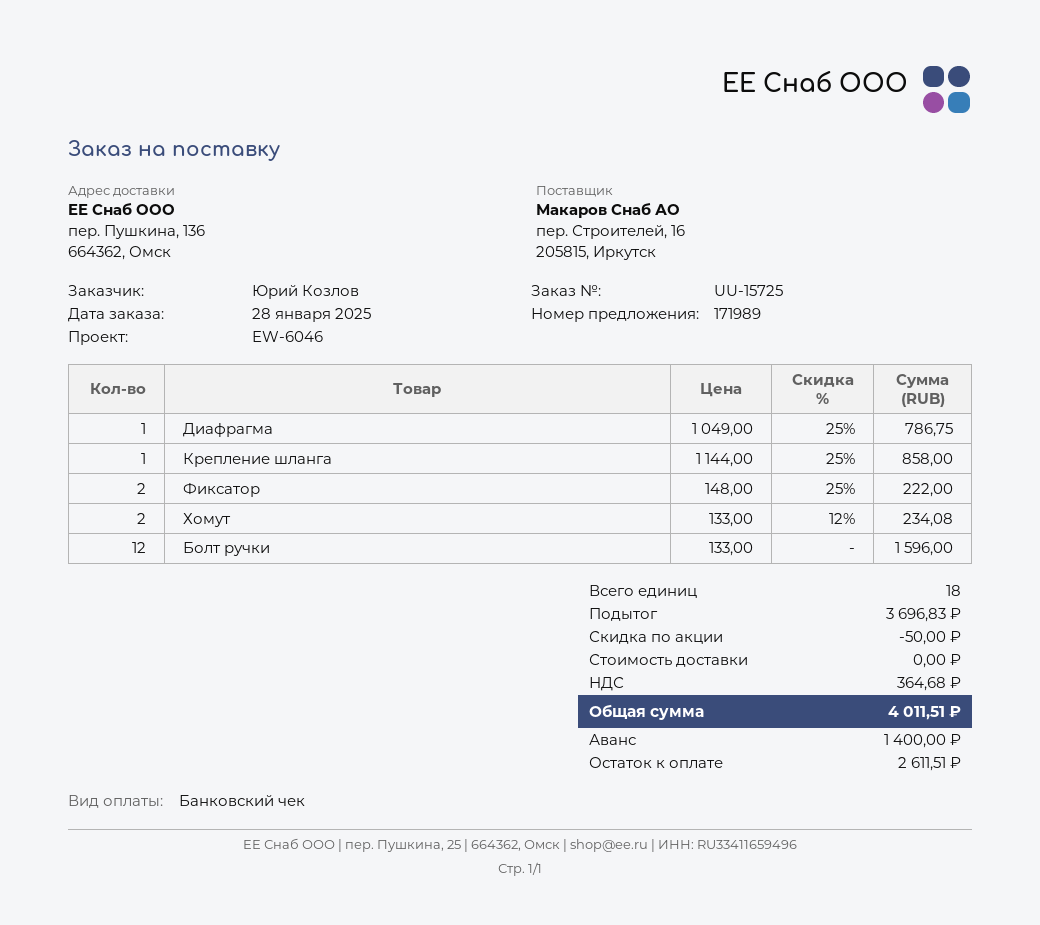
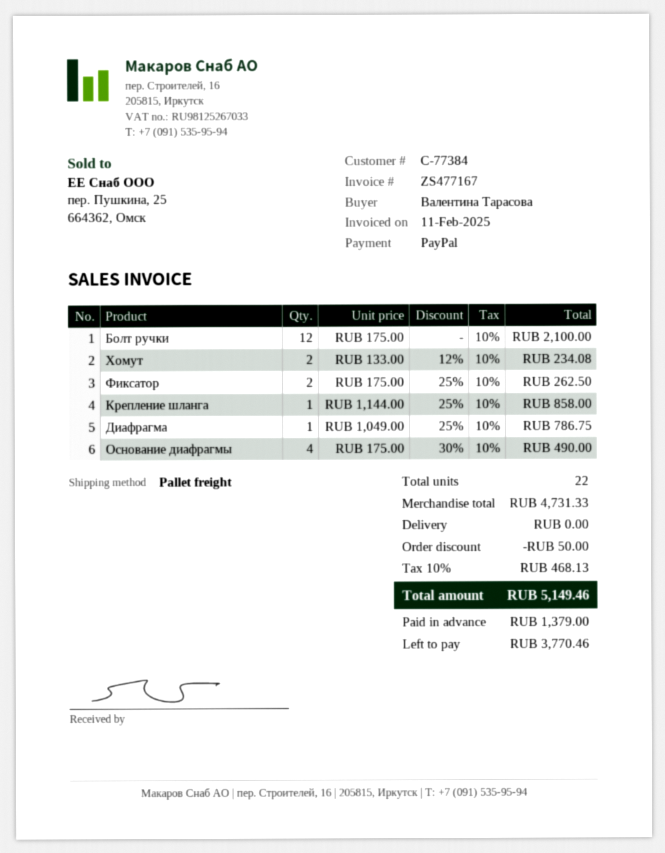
ordered by: Юрий Козлов -> Валентина Тарасова
payment method: cheque -> PayPal
Фиксатор: 2 x 148.00 - 25% = 222.00 -> 2 x 175.00 - 25% = 262.50
Болт ручки: 12 x 133.00 = 1596.00 -> 12 x 175.00 = 2100.00
Основание диафрагмы: none -> 4 x 175.00 - 30% = 490.00
total quantity: 18 -> 22
subtotal: 3696.83 -> 4731.33
tax: 364.68 -> 468.13
total: 4011.51 -> 5149.46
deposit: 1400.00 -> 1379.00
balance: 2611.51 -> 3770.46

